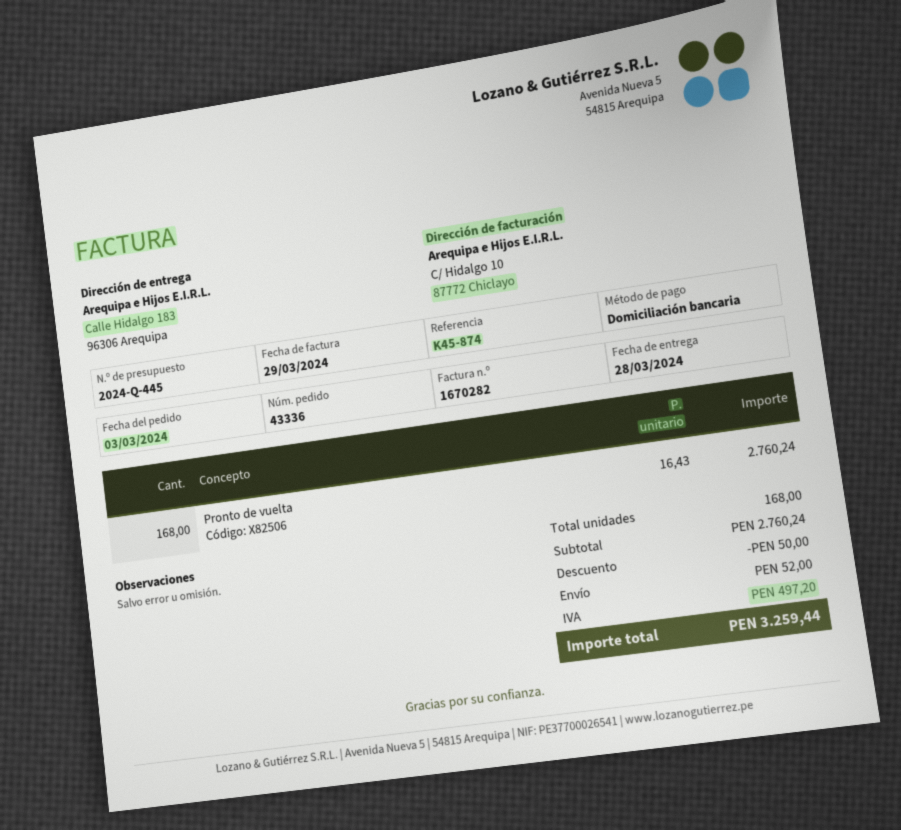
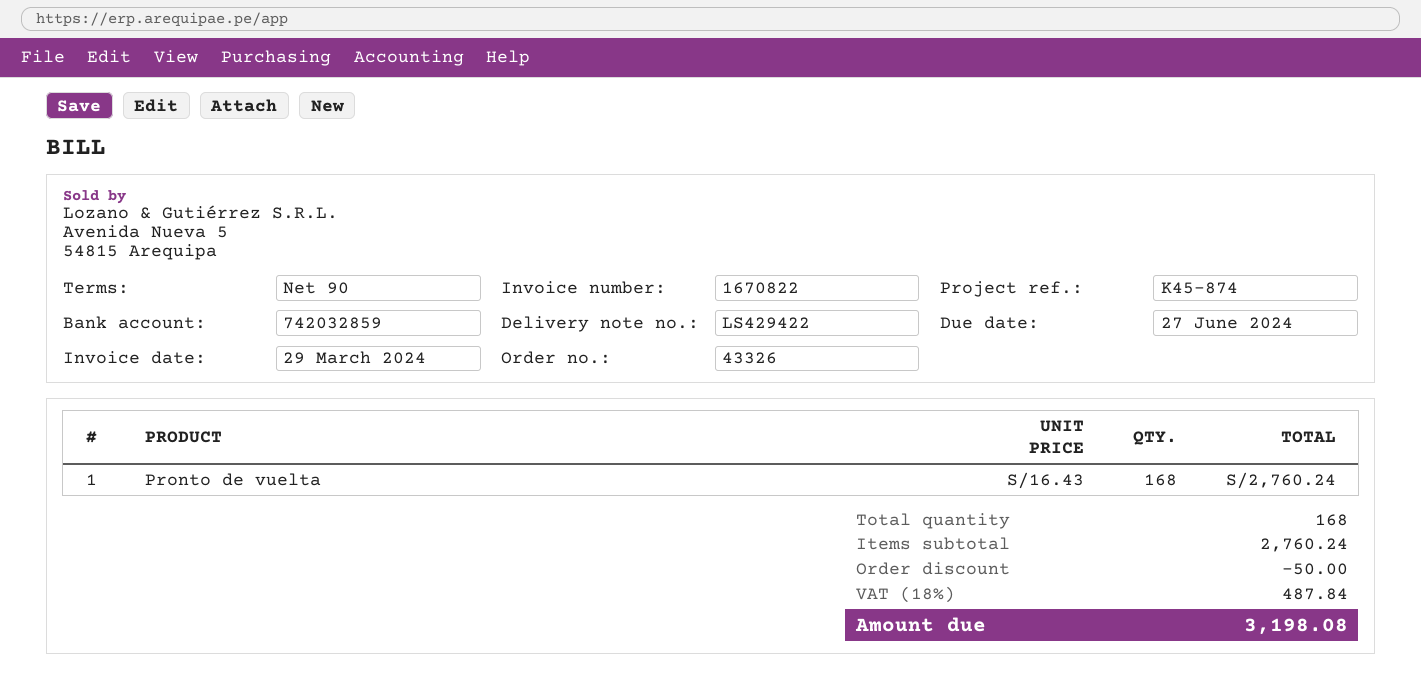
order number: 43336 -> 43326
invoice number: 1670282 -> 1670822
shipping: 52.00 -> none
tax: 497.20 -> 487.84
total: 3259.44 -> 3198.08

